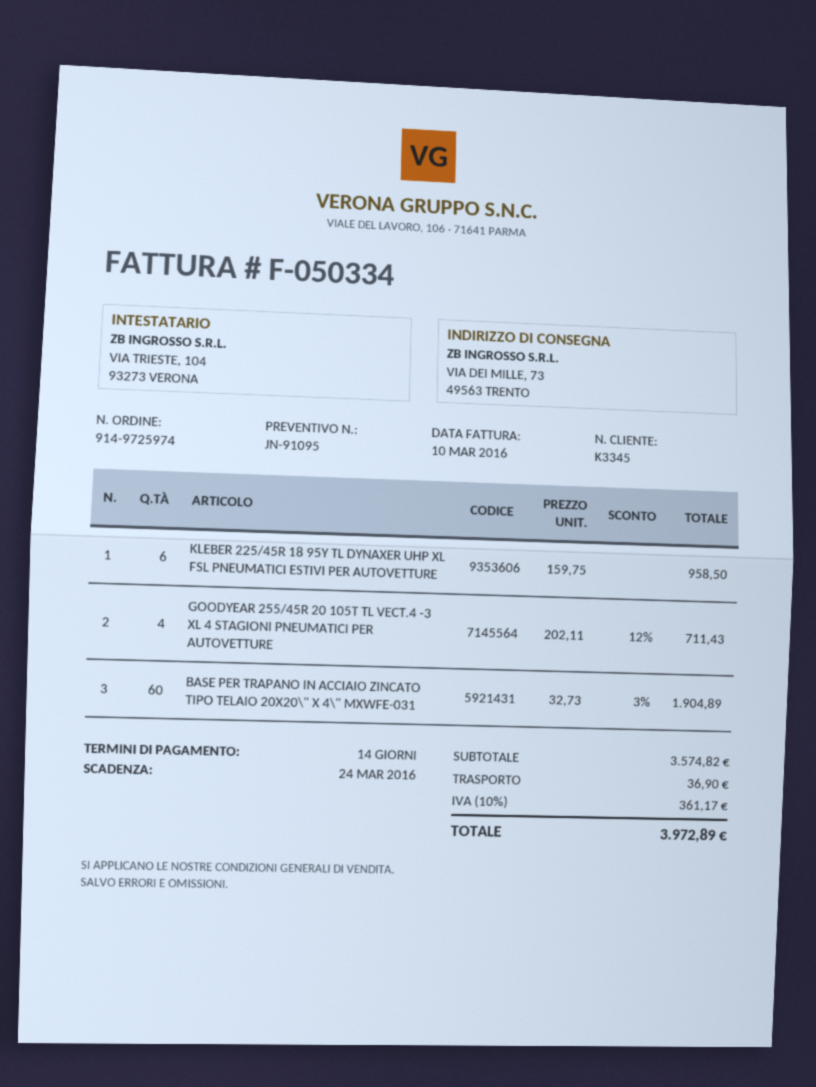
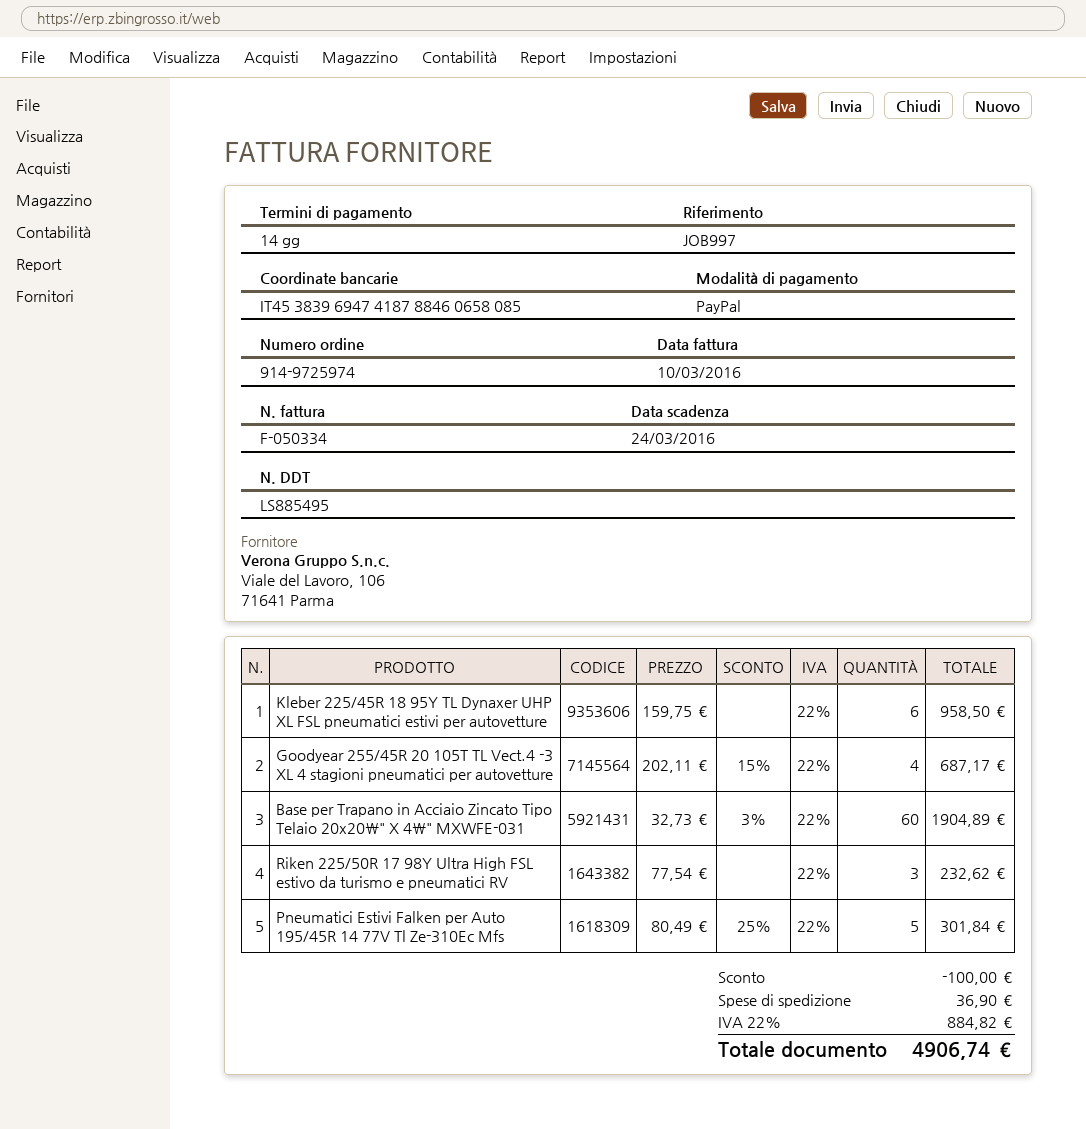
GOODYEAR 255/45R 20 105T TL VECT.4 -3 XL 4 STAGIONI PNEUMATICI PER AUTOVETTURE: 4 x 202.11 - 12% = 711.43 -> 4 x 202.11 - 15% = 687.17
Riken 225/50R 17 98Y Ultra High FSL estivo da turismo e pneumatici RV: none -> 3 x 77.54 = 232.62
Pneumatici Estivi Falken per Auto 195/45R 14 77V Tl Ze-310Ec Mfs: none -> 5 x 80.49 - 25% = 301.84
discount: none -> 100.00
tax: 10% = 361.17 -> 22% = 884.82
total: 3972.89 -> 4906.74

